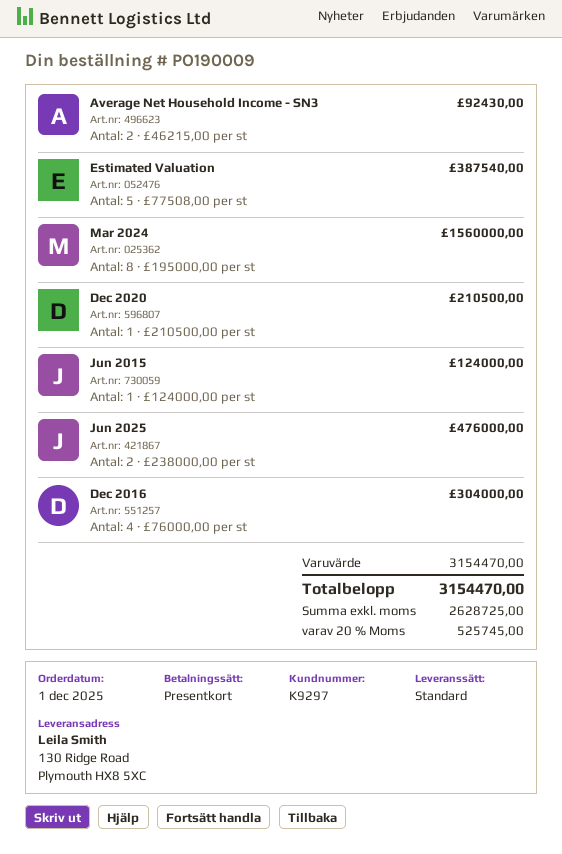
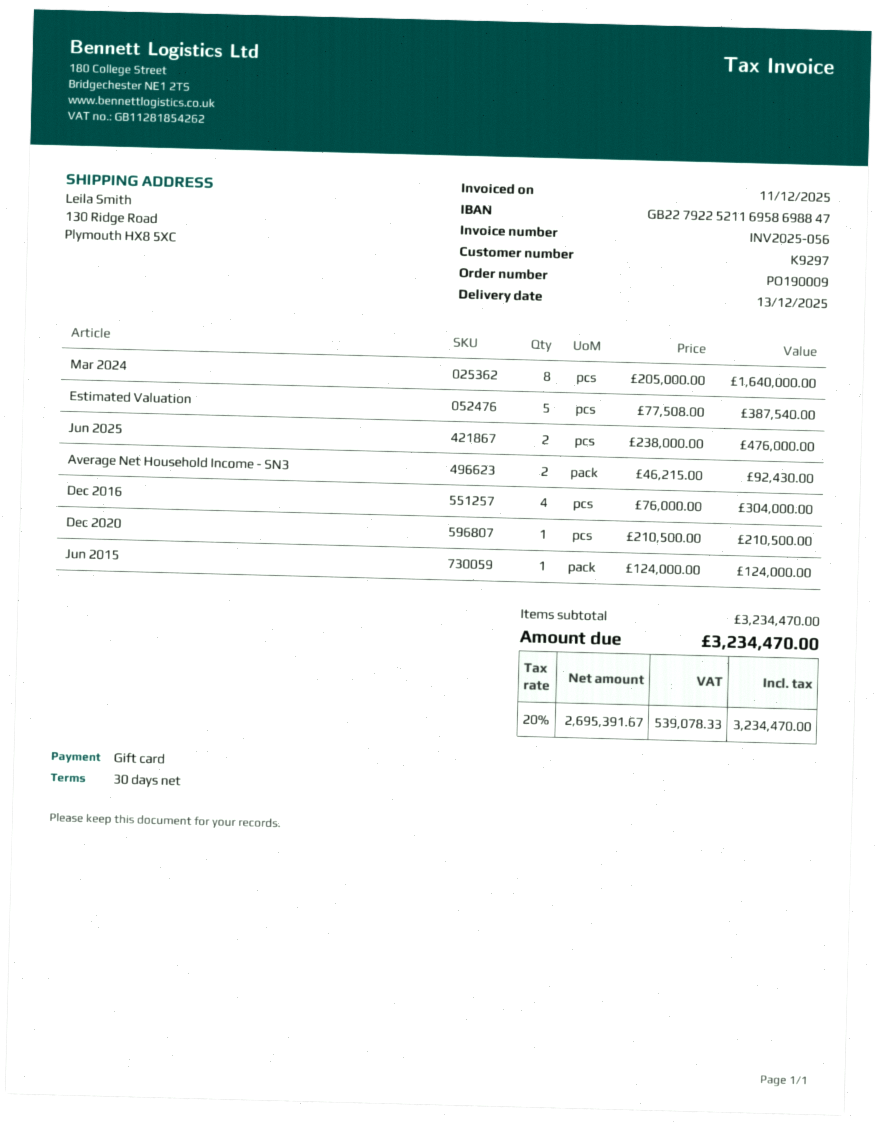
Mar 2024: 8 x 195000.00 = 1560000.00 -> 8 x 205000.00 = 1640000.00
subtotal: 3154470.00 -> 3234470.00
net: 2628725.00 -> 2695391.67
tax: 20% = 525745.00 -> 20% = 539078.33
total: 3154470.00 -> 3234470.00

